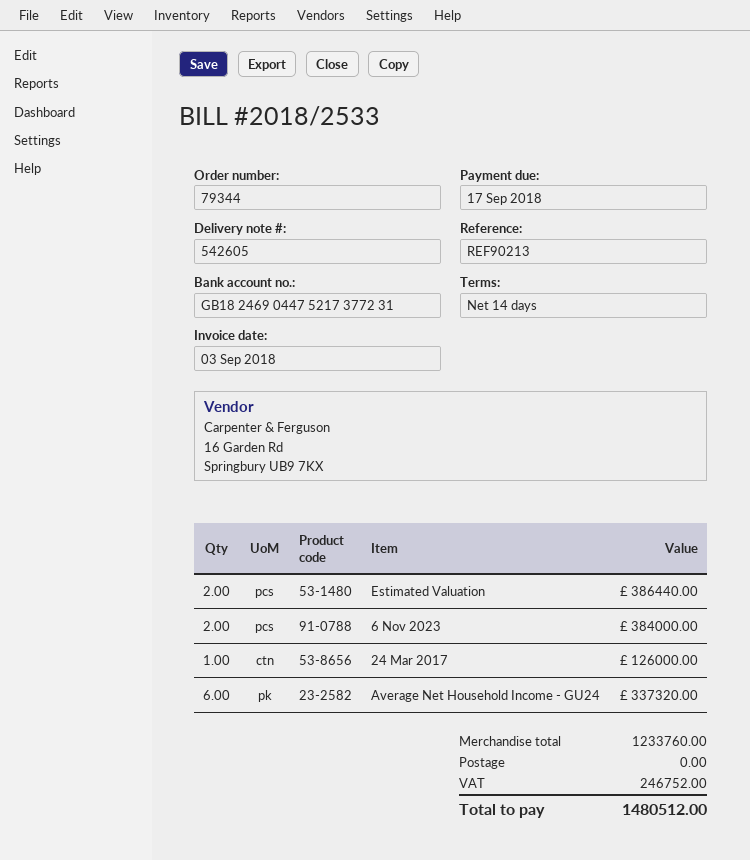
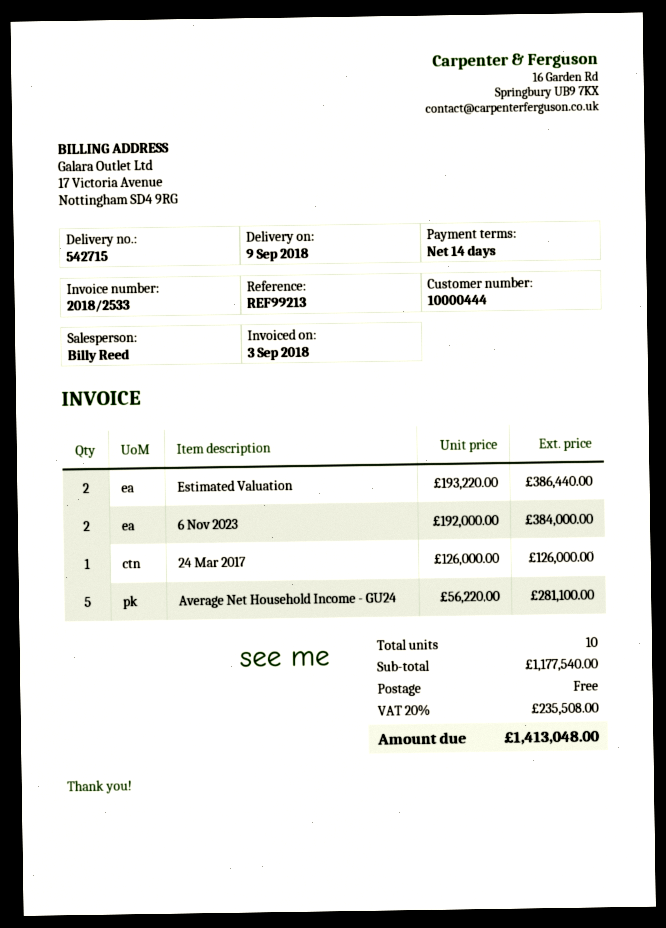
delivery note number: 542605 -> 542715
reference: REF90213 -> REF99213
Average Net Household Income - GU24: 6 for 337320.00 -> 5 for 281100.00
subtotal: 1233760.00 -> 1177540.00
tax: 246752.00 -> 235508.00
total: 1480512.00 -> 1413048.00

